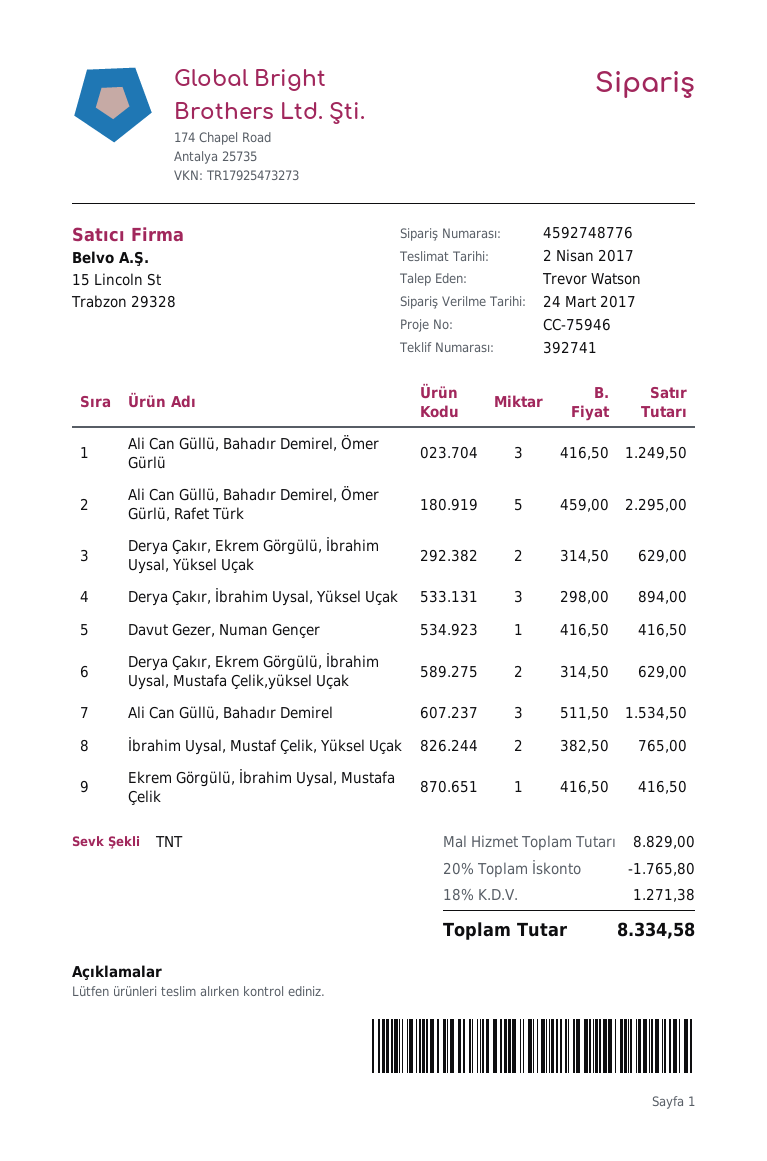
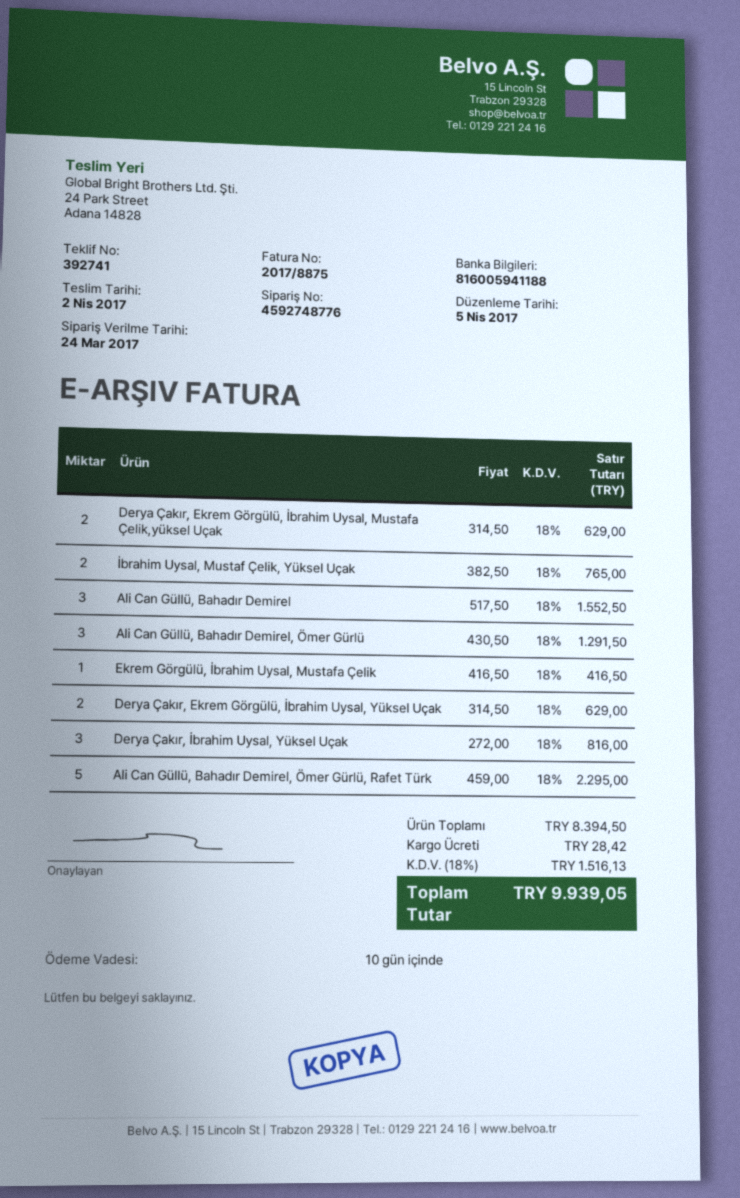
Ali Can Güllü, Bahadır Demirel, Ömer Gürlü: 3 x 416.50 = 1249.50 -> 3 x 430.50 = 1291.50
Derya Çakır, İbrahim Uysal, Yüksel Uçak: 3 x 298.00 = 894.00 -> 3 x 272.00 = 816.00
Davut Gezer, Numan Gençer: 1 x 416.50 = 416.50 -> none
Ali Can Güllü, Bahadır Demirel: 3 x 511.50 = 1534.50 -> 3 x 517.50 = 1552.50
subtotal: 8829.00 -> 8394.50
discount: 20% = 1765.80 -> none
shipping: none -> 28.42
tax: 18% = 1271.38 -> 18% = 1516.13
total: 8334.58 -> 9939.05

